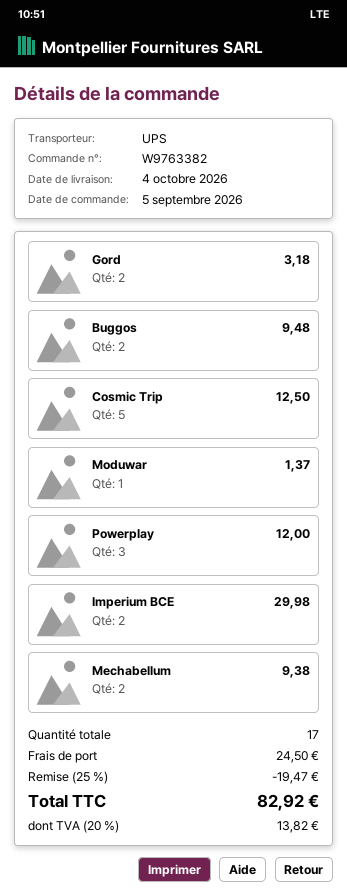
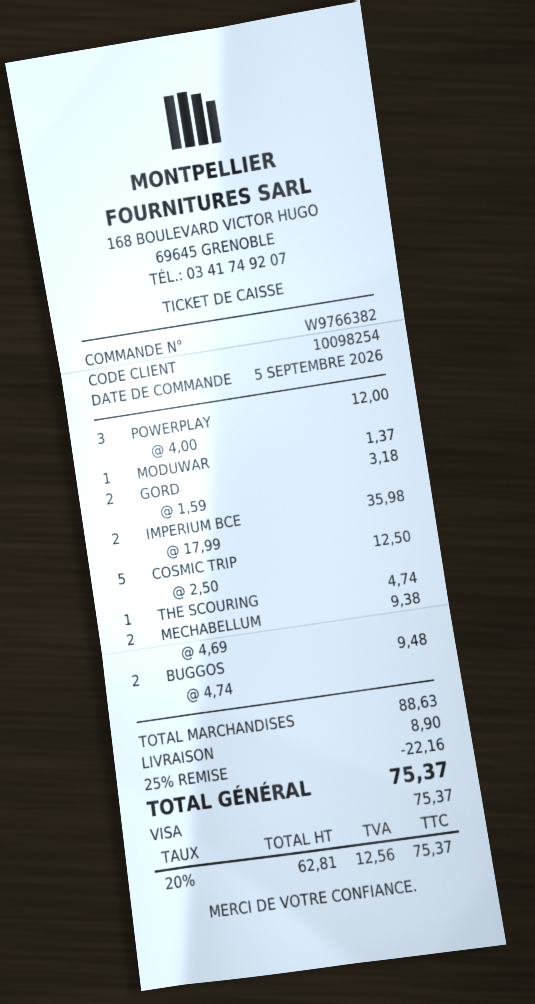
order number: W9763382 -> W9766382
Imperium BCE: 2 for 29.98 -> 2 for 35.98
THE SCOURING: none -> 1 for 4.74
discount: 25% = 19.47 -> 25% = 22.16
shipping: 24.50 -> 8.90
tax: 20% = 13.82 -> 20% = 12.56
total: 82.92 -> 75.37

